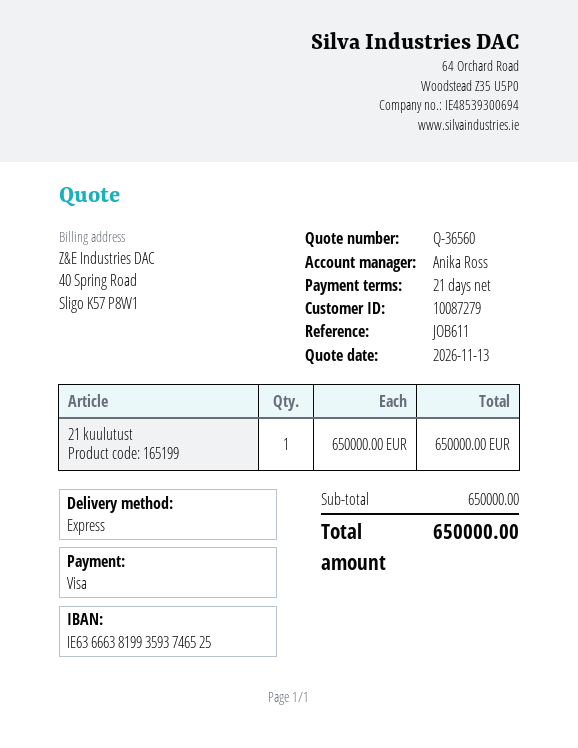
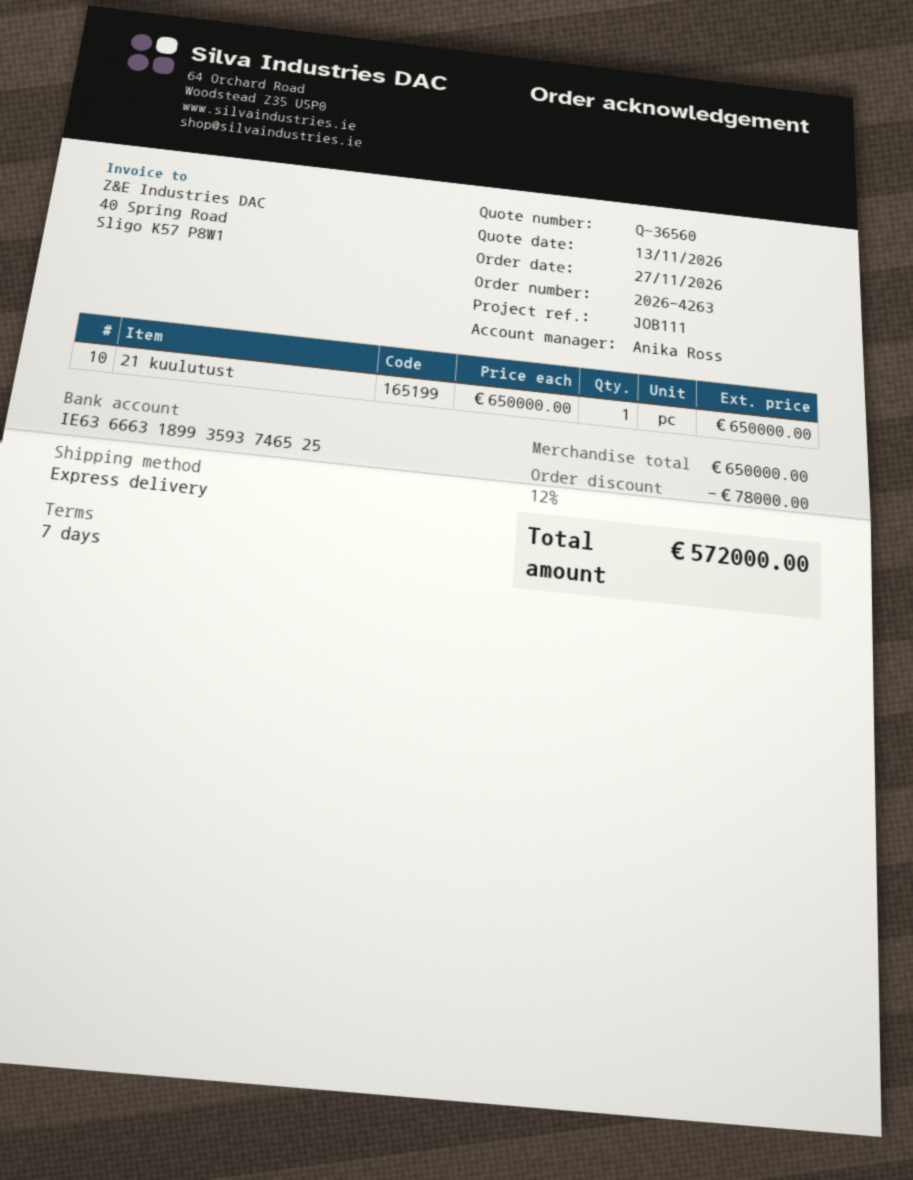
payment terms: 21 days -> 7 days
reference: JOB611 -> JOB111
bank account: IE63666381993593746525 -> IE63666318993593746525
discount: none -> 12% = 78000.00
total: 650000.00 -> 572000.00

